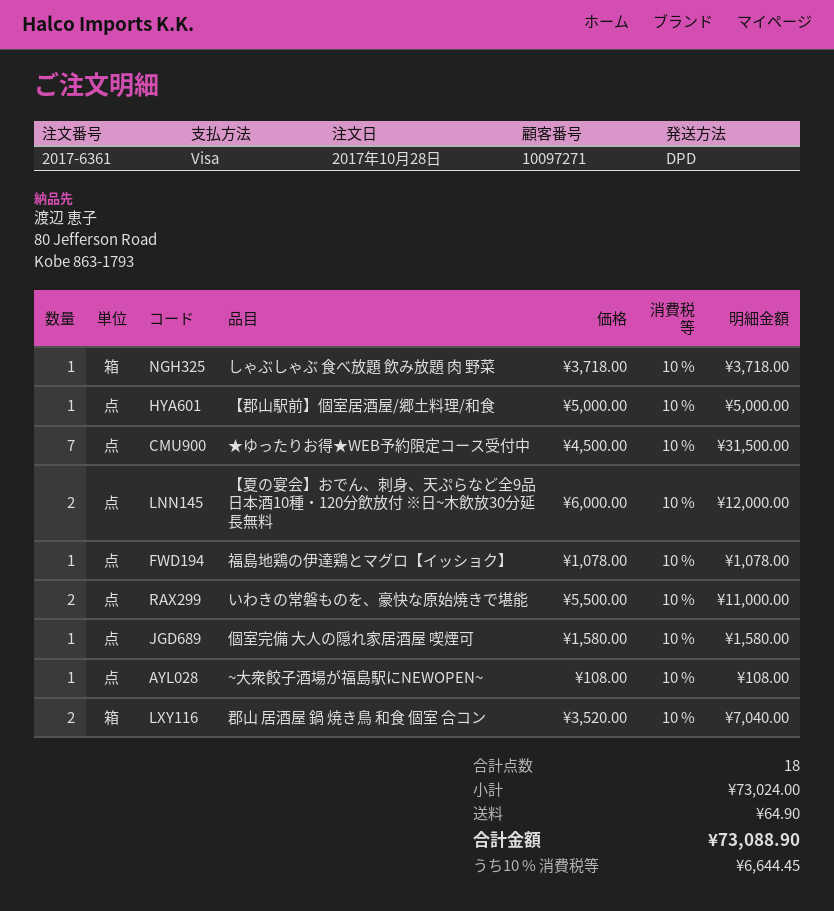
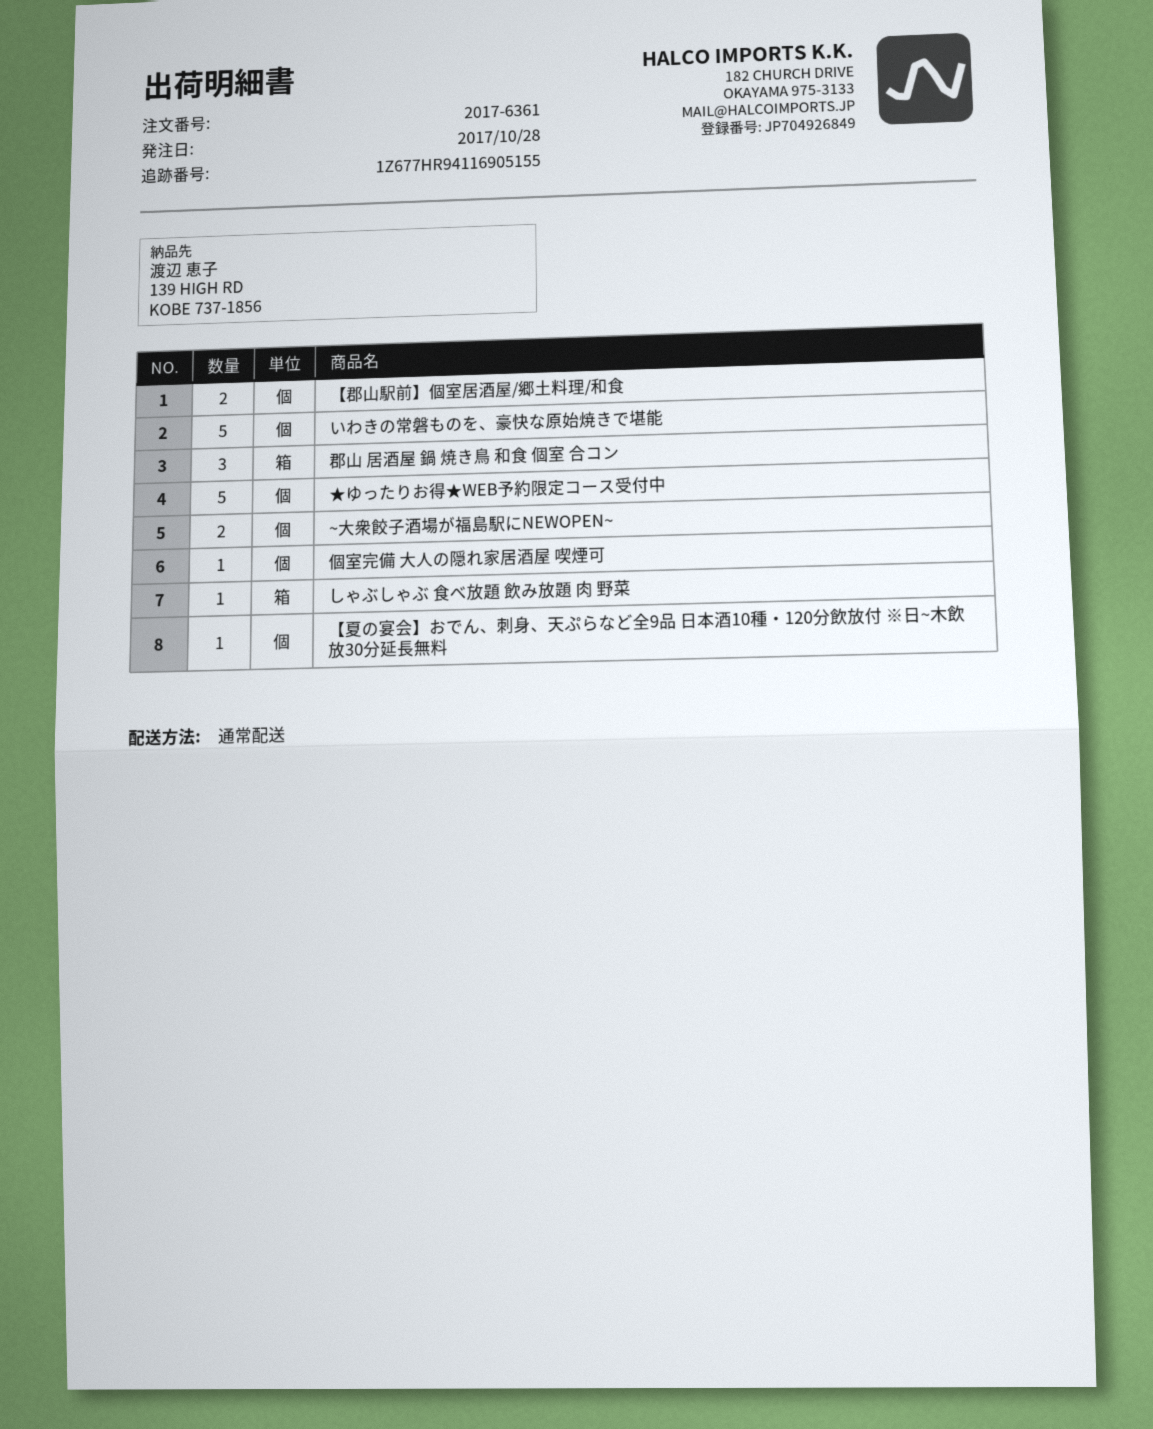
shipping method: DPD -> standard
ship to: 80 Jefferson Road, Kobe 863-1793 -> 139 HIGH RD, KOBE 737-1856
【郡山駅前】個室居酒屋/郷土料理/和食: 1 -> 2
★ゆったりお得★WEB予約限定コース受付中: 7 -> 5
【夏の宴会】おでん、刺身、天ぷらなど全9品 日本酒10種・120分飲放付 ※日~木飲放30分延長無料: 2 -> 1
福島地鶏の伊達鶏とマグロ【イッショク】: 1 -> none
いわきの常磐ものを、豪快な原始焼きで堪能: 2 -> 5
~大衆餃子酒場が福島駅にNEWOPEN~: 1 -> 2
郡山 居酒屋 鍋 焼き鳥 和食 個室 合コン: 2 -> 3

